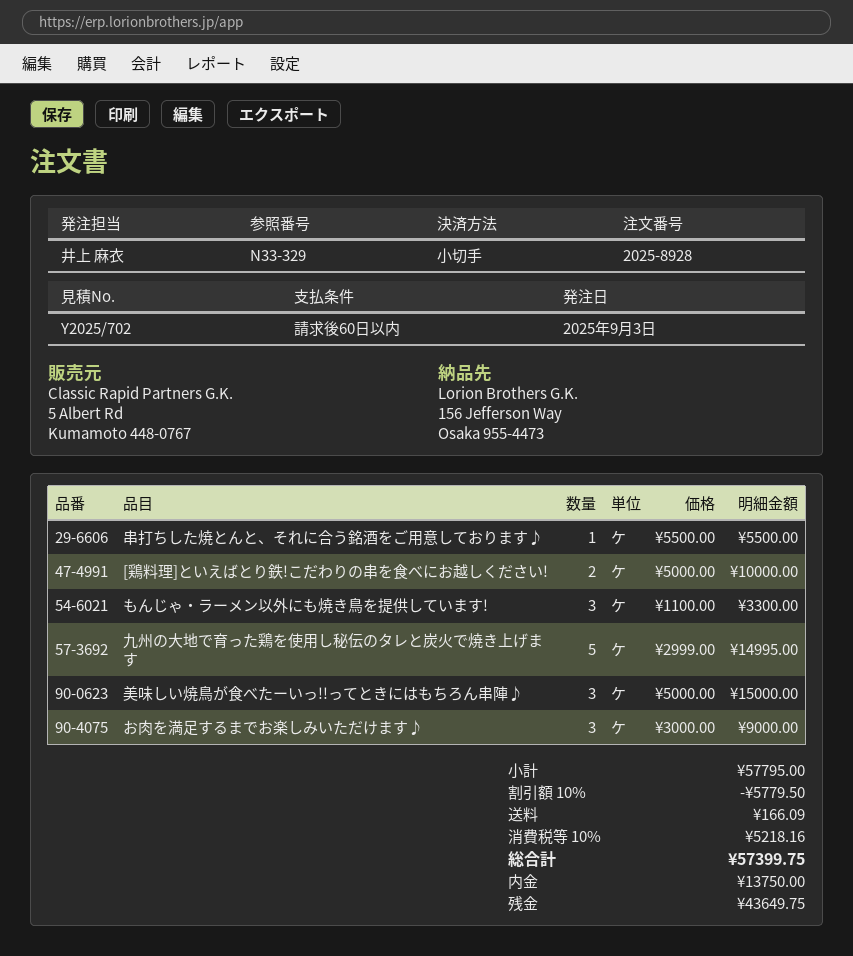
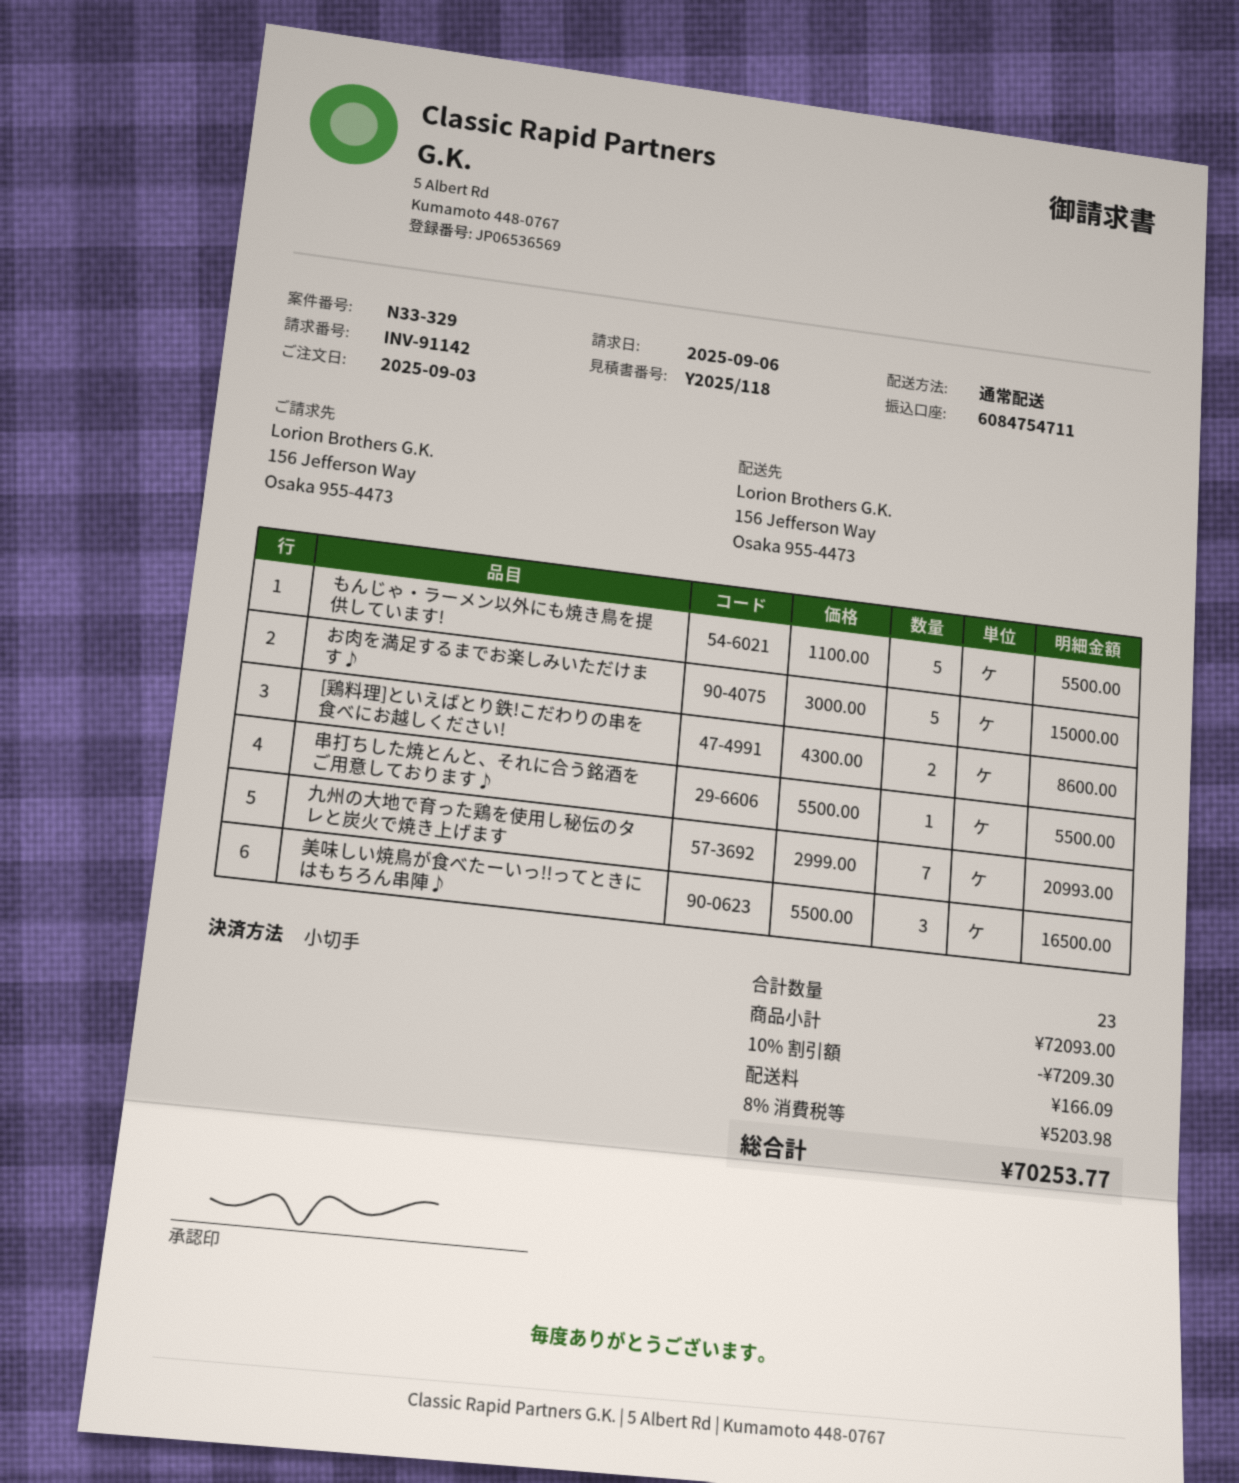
quote number: Y2025/702 -> Y2025/118
[鶏料理]といえばとり鉄!こだわりの串を食べにお越しください!: 2 x 5000.00 = 10000.00 -> 2 x 4300.00 = 8600.00
もんじゃ・ラーメン以外にも焼き鳥を提供しています!: 3 x 1100.00 = 3300.00 -> 5 x 1100.00 = 5500.00
九州の大地で育った鶏を使用し秘伝のタレと炭火で焼き上げます: 5 x 2999.00 = 14995.00 -> 7 x 2999.00 = 20993.00
美味しい焼鳥が食べたーいっ!!ってときにはもちろん串陣♪: 3 x 5000.00 = 15000.00 -> 3 x 5500.00 = 16500.00
お肉を満足するまでお楽しみいただけます♪: 3 x 3000.00 = 9000.00 -> 5 x 3000.00 = 15000.00
subtotal: 57795.00 -> 72093.00
discount: 10% = 5779.50 -> 10% = 7209.30
tax: 10% = 5218.16 -> 8% = 5203.98
total: 57399.75 -> 70253.77

